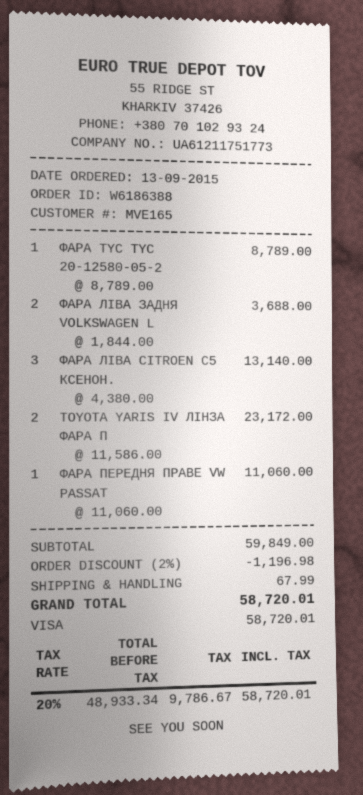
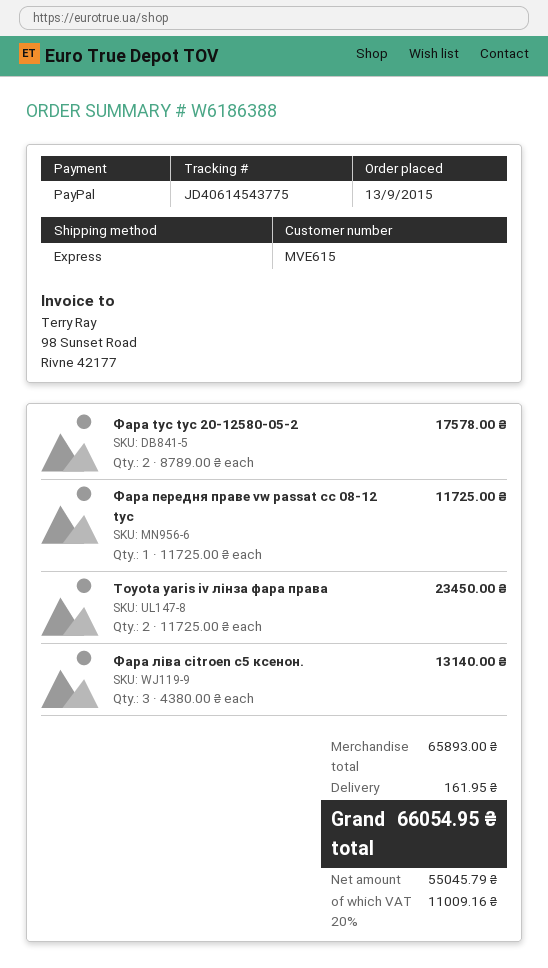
customer number: MVE165 -> MVE615
payment method: Visa -> PayPal
ФАРА TYC TYC 20-12580-05-2: 1 x 8789.00 = 8789.00 -> 2 x 8789.00 = 17578.00
ФАРА ЛІВА ЗАДНЯ VOLKSWAGEN L: 2 x 1844.00 = 3688.00 -> none
TOYOTA YARIS IV ЛІНЗА ФАРА П: 2 x 11586.00 = 23172.00 -> 2 x 11725.00 = 23450.00
ФАРА ПЕРЕДНЯ ПРАВЕ VW PASSAT: 1 x 11060.00 = 11060.00 -> 1 x 11725.00 = 11725.00
subtotal: 59849.00 -> 65893.00
discount: 2% = 1196.98 -> none
shipping: 67.99 -> 161.95
net: 48933.34 -> 55045.79
tax: 20% = 9786.67 -> 20% = 11009.16
total: 58720.01 -> 66054.95

